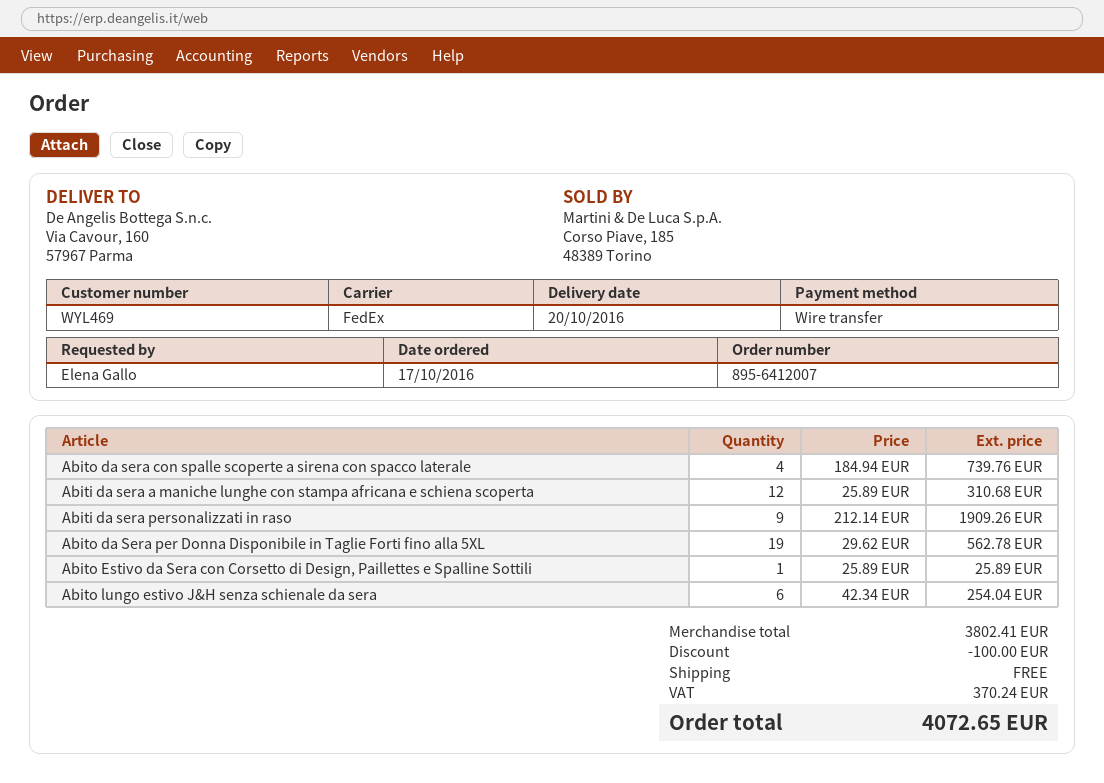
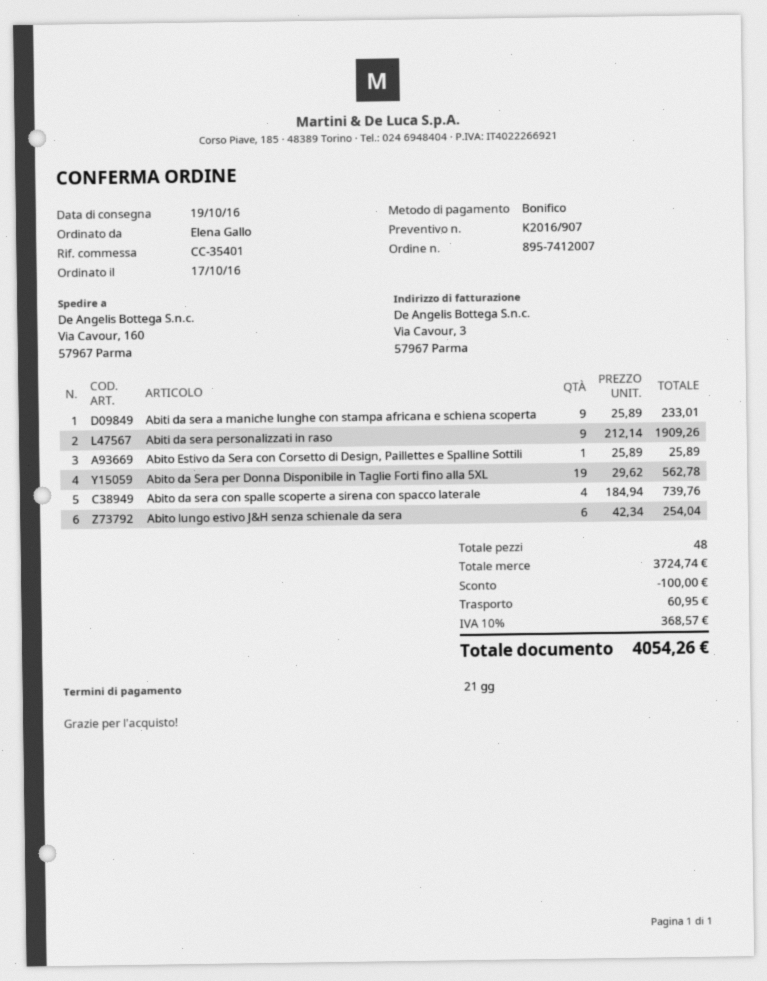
order number: 895-6412007 -> 895-7412007
delivery date: 2016-10-20 -> 2016-10-19
Abiti da sera a maniche lunghe con stampa africana e schiena scoperta: 12 x 25.89 = 310.68 -> 9 x 25.89 = 233.01
subtotal: 3802.41 -> 3724.74
shipping: 0.00 -> 60.95
tax: 370.24 -> 368.57
total: 4072.65 -> 4054.26

